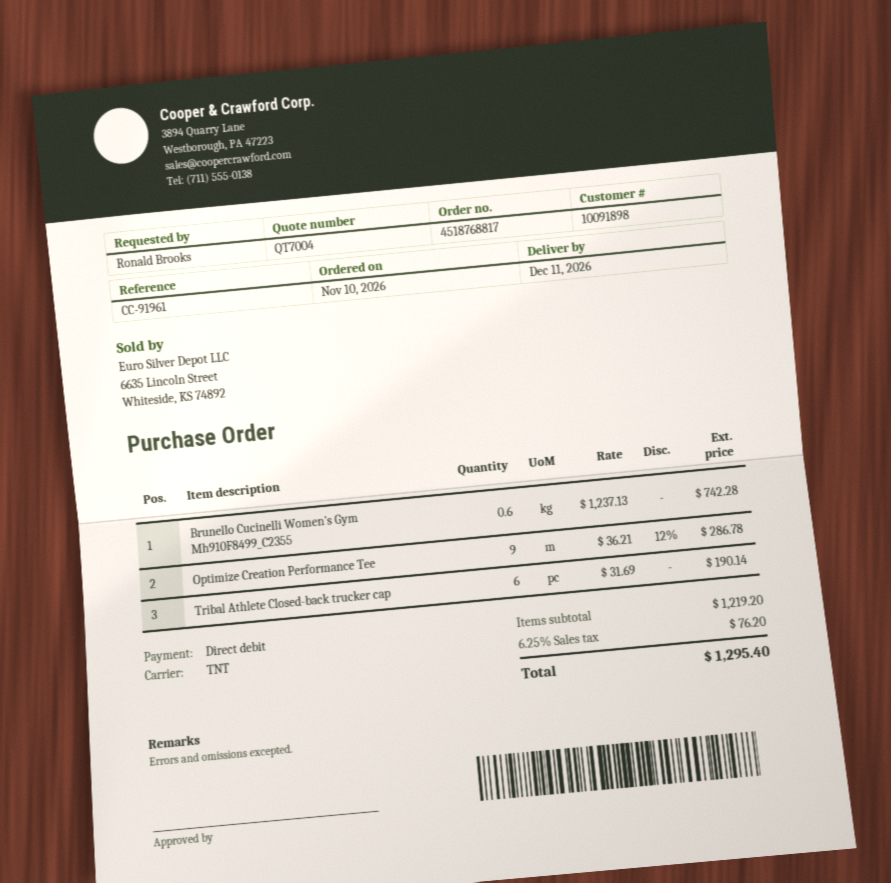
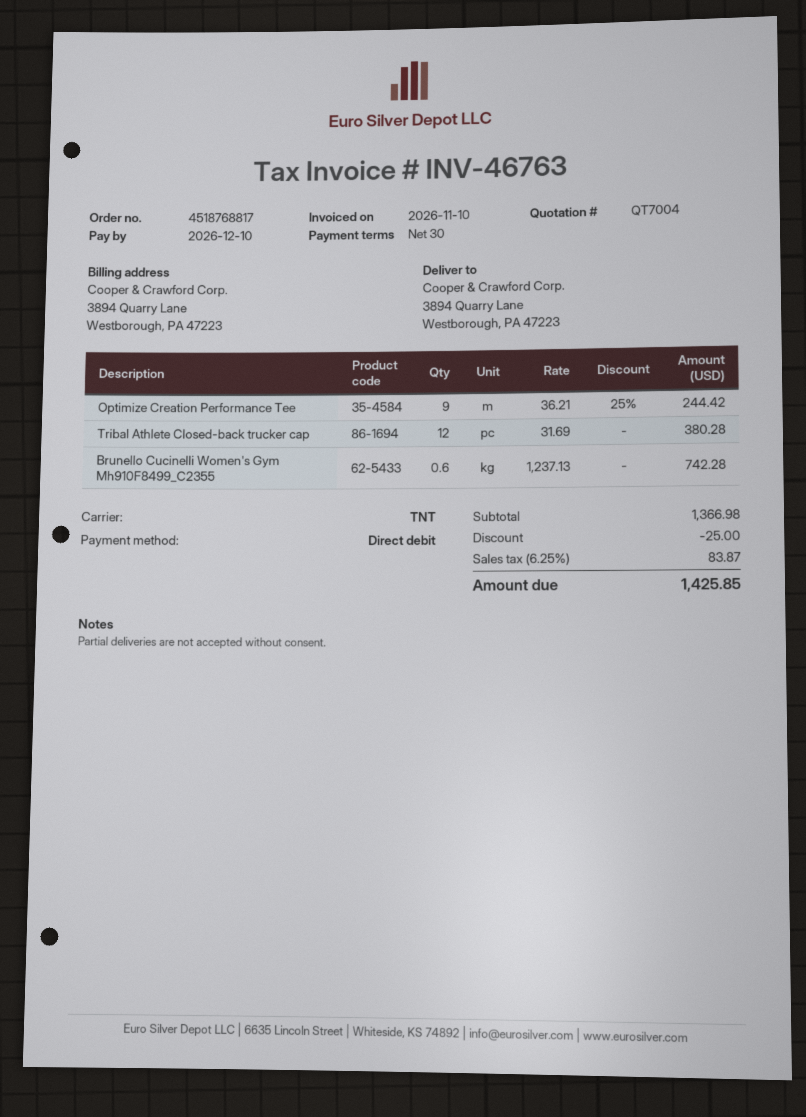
Optimize Creation Performance Tee: 9 x 36.21 - 12% = 286.78 -> 9 x 36.21 - 25% = 244.42
Tribal Athlete Closed-back trucker cap: 6 x 31.69 = 190.14 -> 12 x 31.69 = 380.28
subtotal: 1219.20 -> 1366.98
discount: none -> 25.00
tax: 6.25% = 76.20 -> 6.25% = 83.87
total: 1295.40 -> 1425.85

